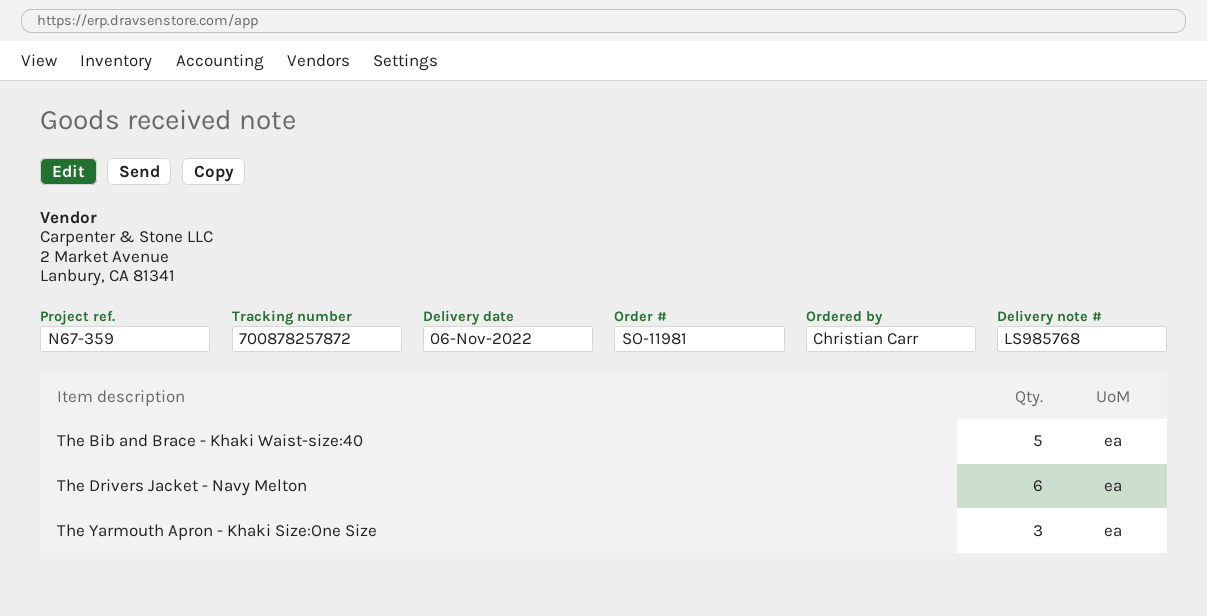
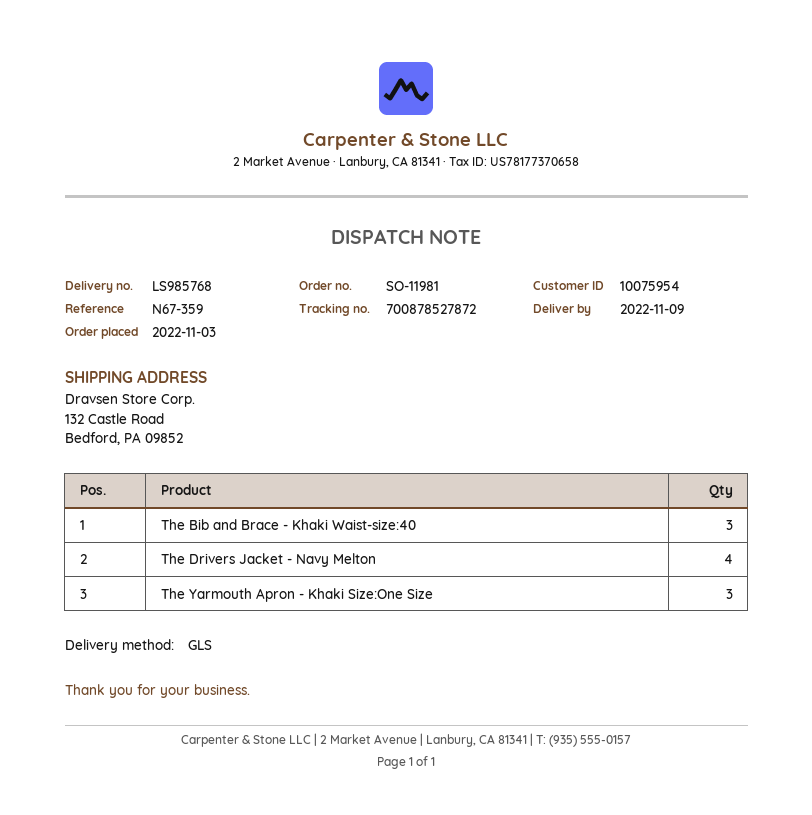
delivery date: 2022-11-06 -> 2022-11-09
tracking number: 700878257872 -> 700878527872
The Bib and Brace - Khaki Waist-size:40: 5 -> 3
The Drivers Jacket - Navy Melton: 6 -> 4

